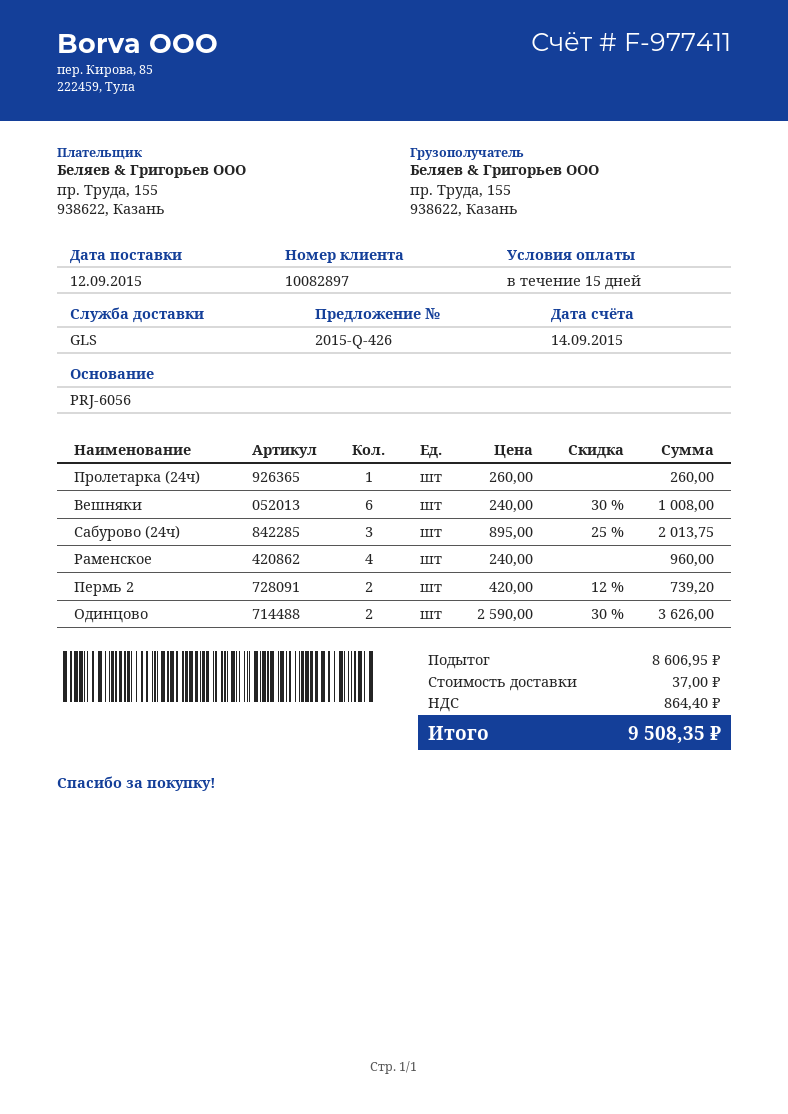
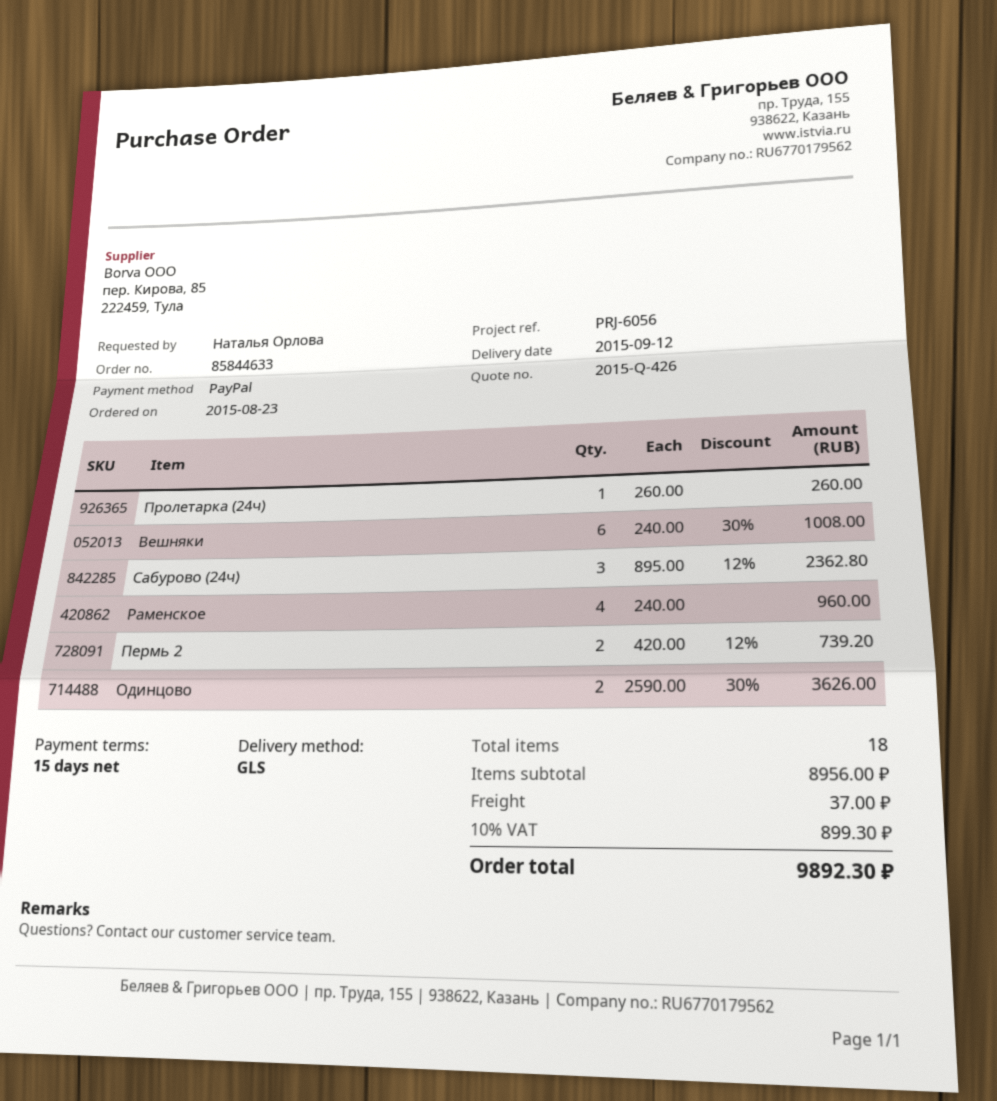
Сабурово (24ч): 3 x 895.00 - 25% = 2013.75 -> 3 x 895.00 - 12% = 2362.80
subtotal: 8606.95 -> 8956.00
tax: 864.40 -> 899.30
total: 9508.35 -> 9892.30

